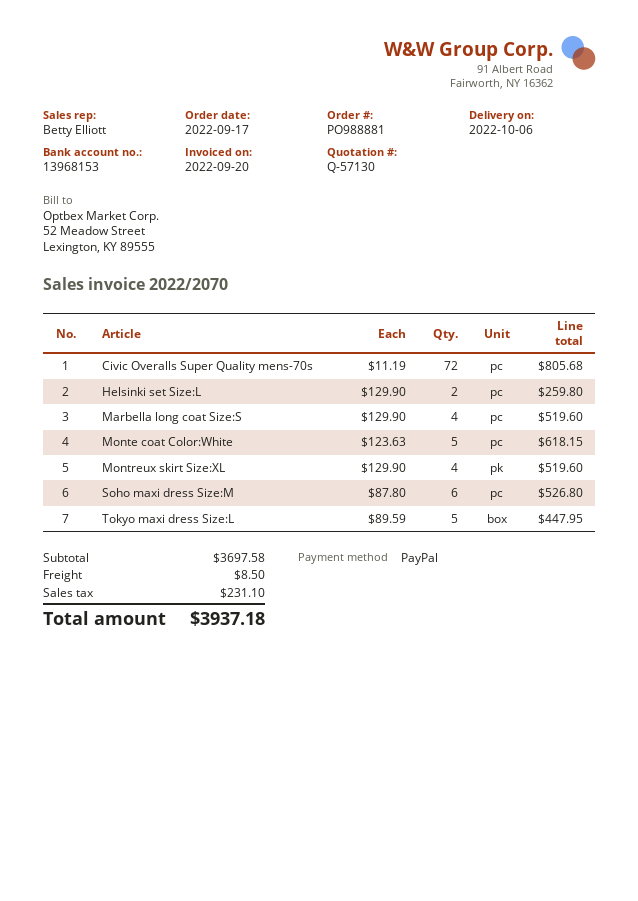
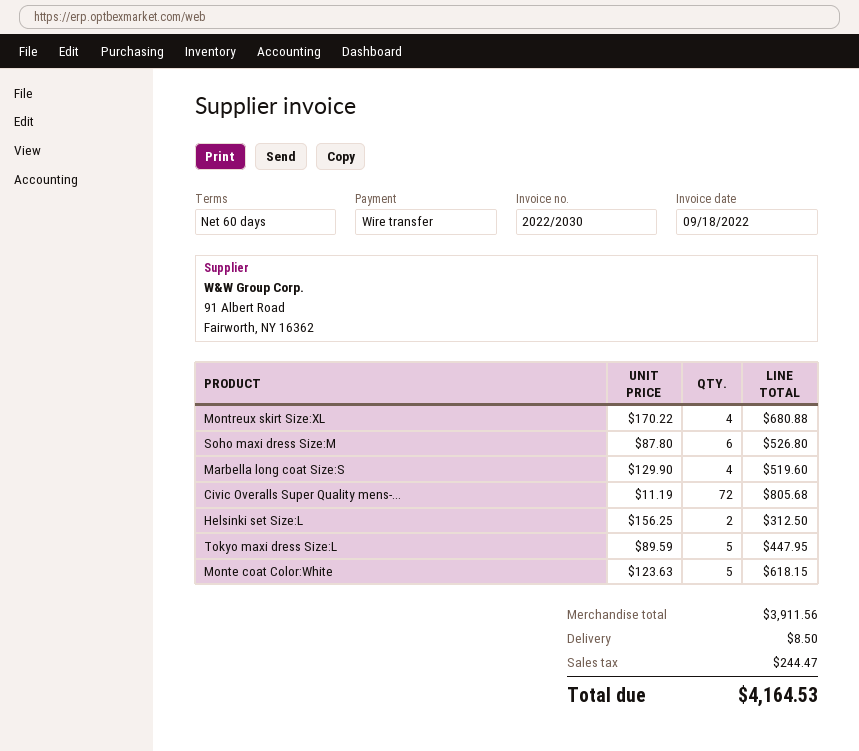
invoice number: 2022/2070 -> 2022/2030
invoice date: 2022-09-20 -> 2022-09-18
payment method: PayPal -> bank transfer
Helsinki set Size:L: 2 x 129.90 = 259.80 -> 2 x 156.25 = 312.50
Montreux skirt Size:XL: 4 x 129.90 = 519.60 -> 4 x 170.22 = 680.88
subtotal: 3697.58 -> 3911.56
tax: 231.10 -> 244.47
total: 3937.18 -> 4164.53

